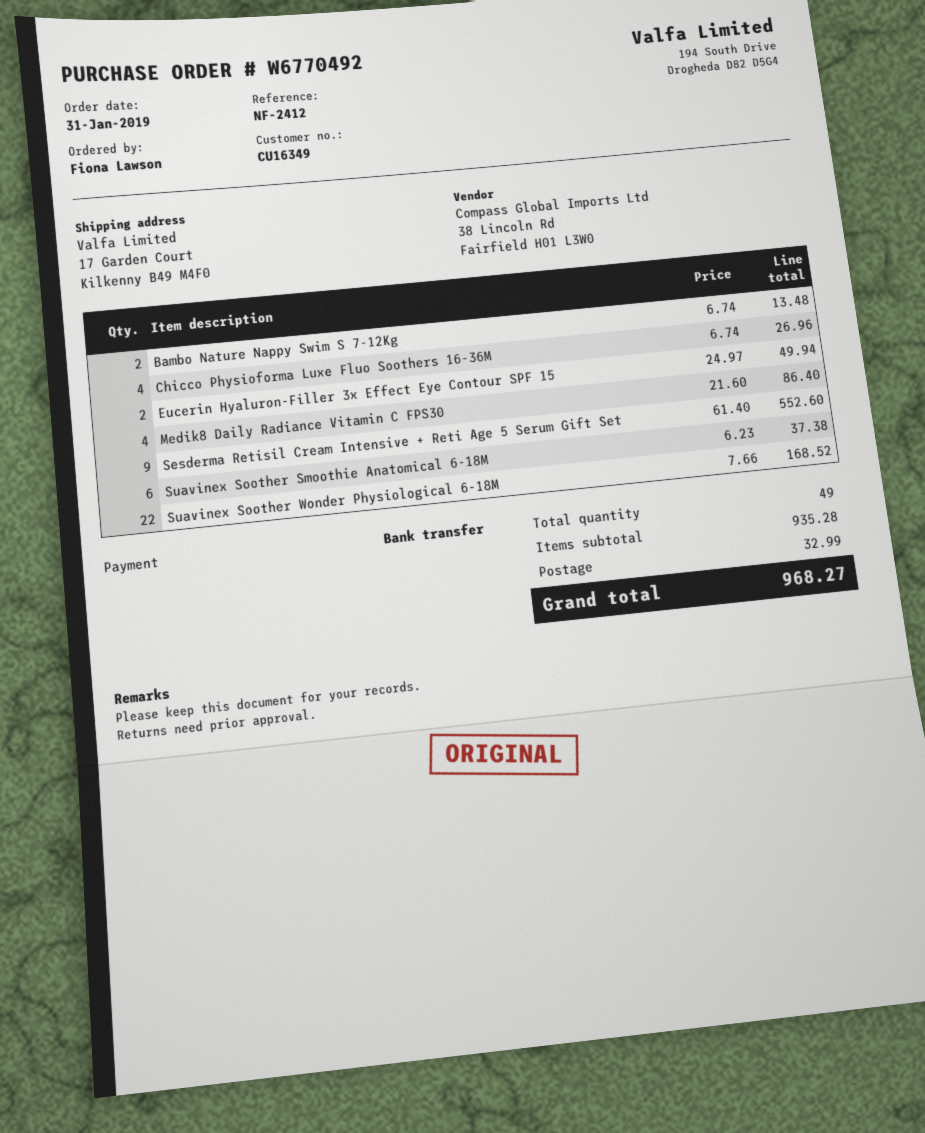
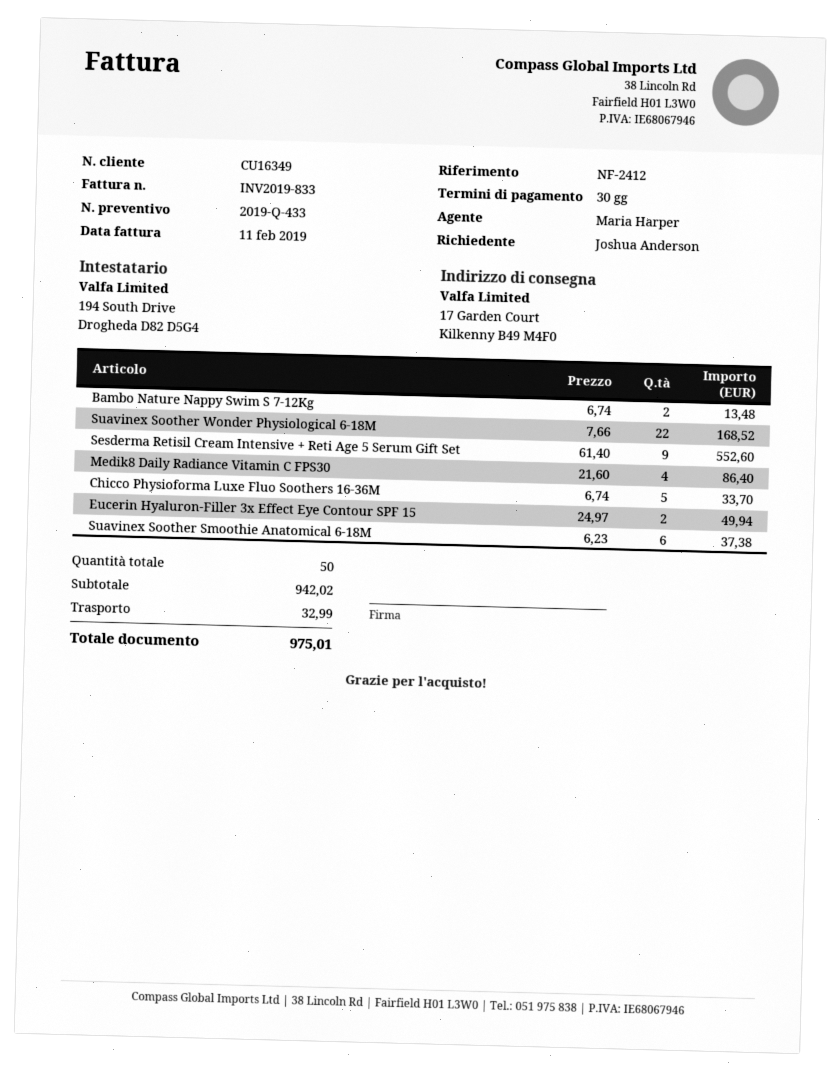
ordered by: Fiona Lawson -> Joshua Anderson
Chicco Physioforma Luxe Fluo Soothers 16-36M: 4 x 6.74 = 26.96 -> 5 x 6.74 = 33.70
total quantity: 49 -> 50
subtotal: 935.28 -> 942.02
total: 968.27 -> 975.01

